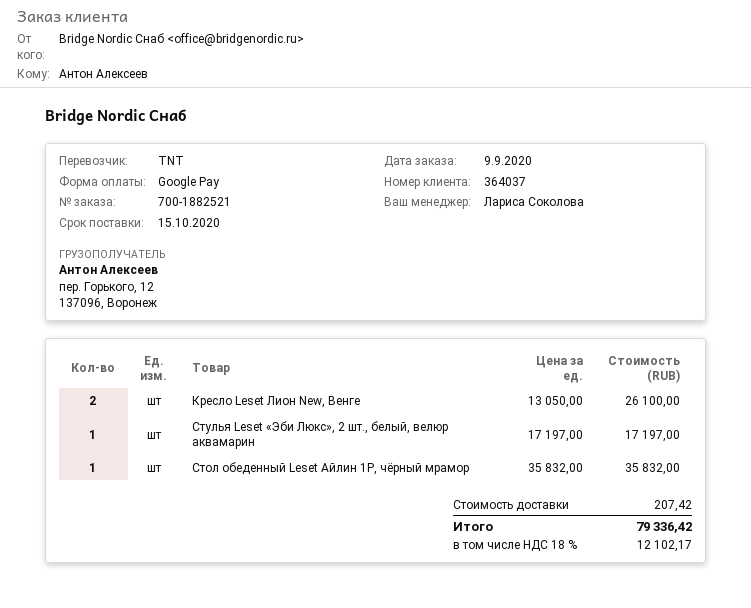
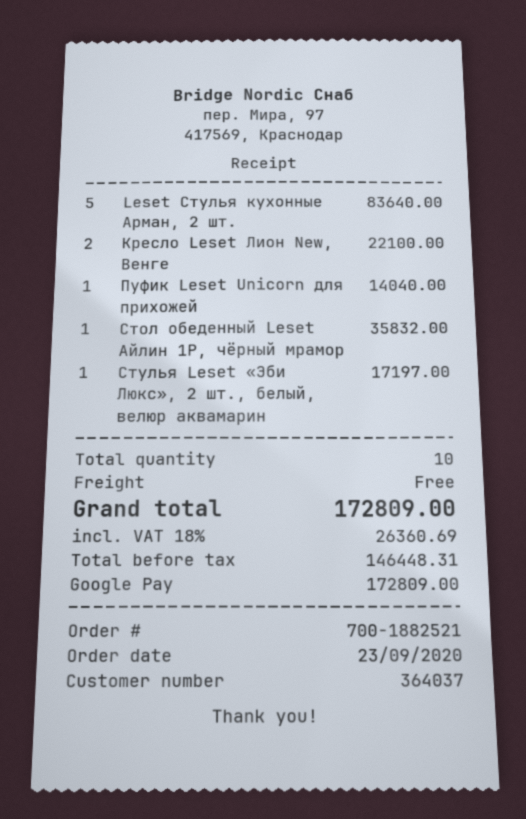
order date: 2020-09-09 -> 2020-09-23
Кресло Leset Лион New, Венге: 2 for 26100.00 -> 2 for 22100.00
Leset Стулья кухонные Арман, 2 шт.: none -> 5 for 83640.00
Пуфик Leset Unicorn для прихожей: none -> 1 for 14040.00
shipping: 207.42 -> 0.00
tax: 18% = 12102.17 -> 18% = 26360.69
total: 79336.42 -> 172809.00

